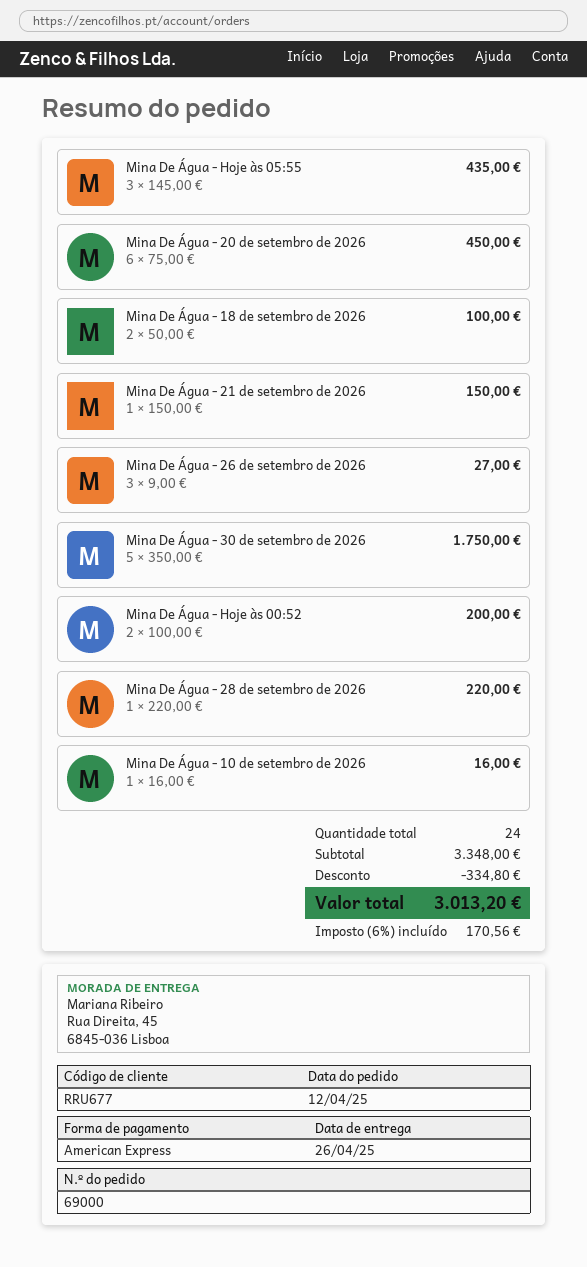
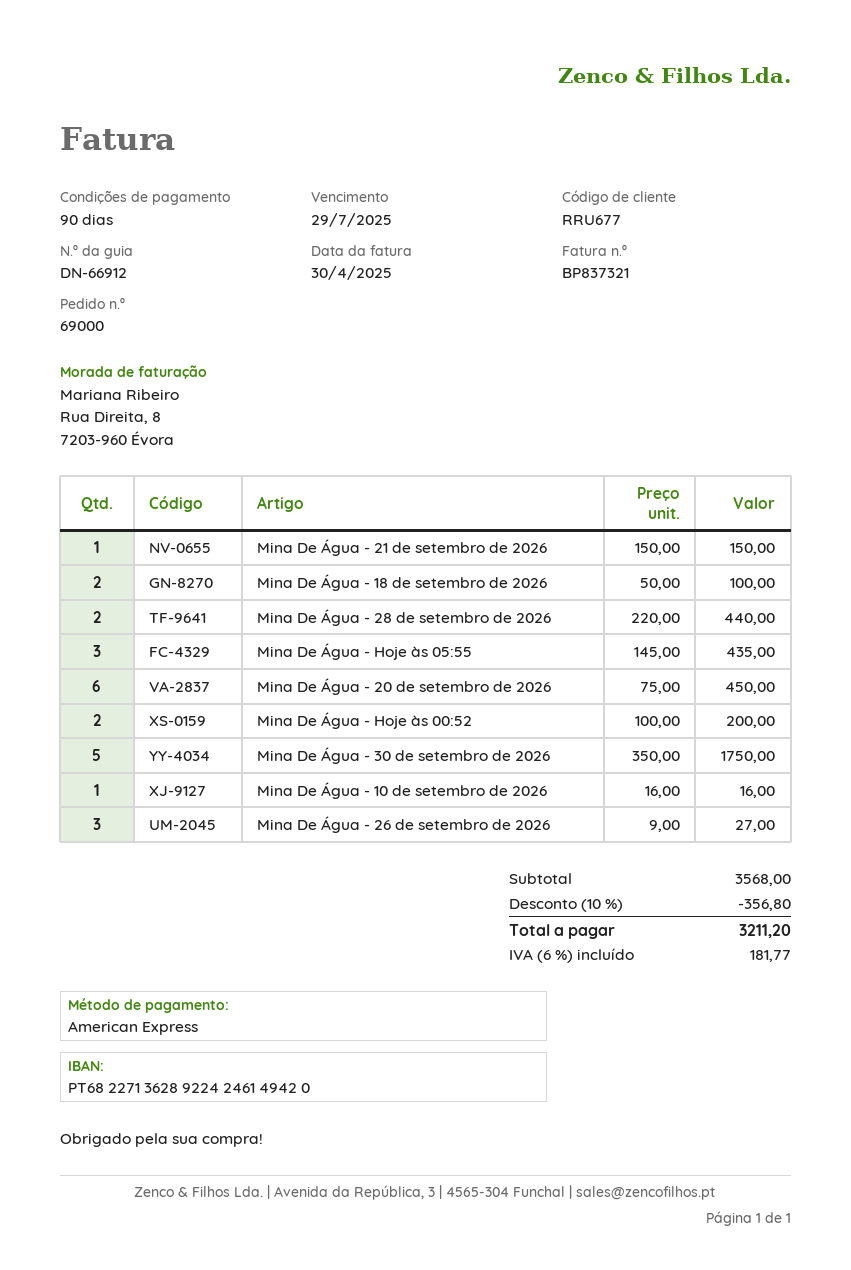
Mina De Água - 28 de setembro de 2026: 1 x 220.00 = 220.00 -> 2 x 220.00 = 440.00
subtotal: 3348.00 -> 3568.00
discount: 334.80 -> 356.80
tax: 6% = 170.56 -> 6% = 181.77
total: 3013.20 -> 3211.20

